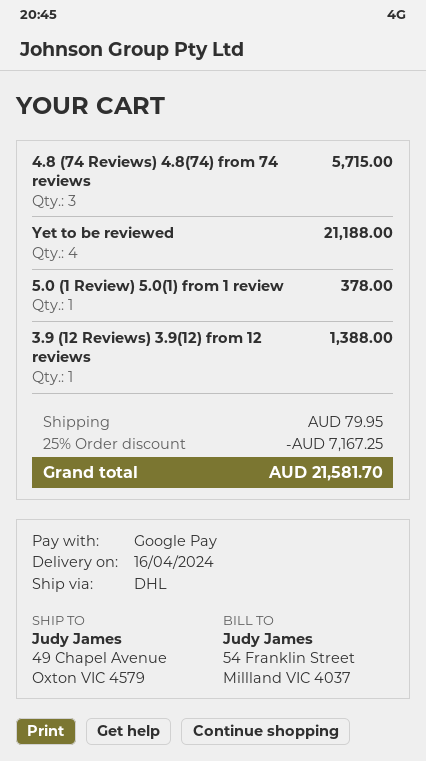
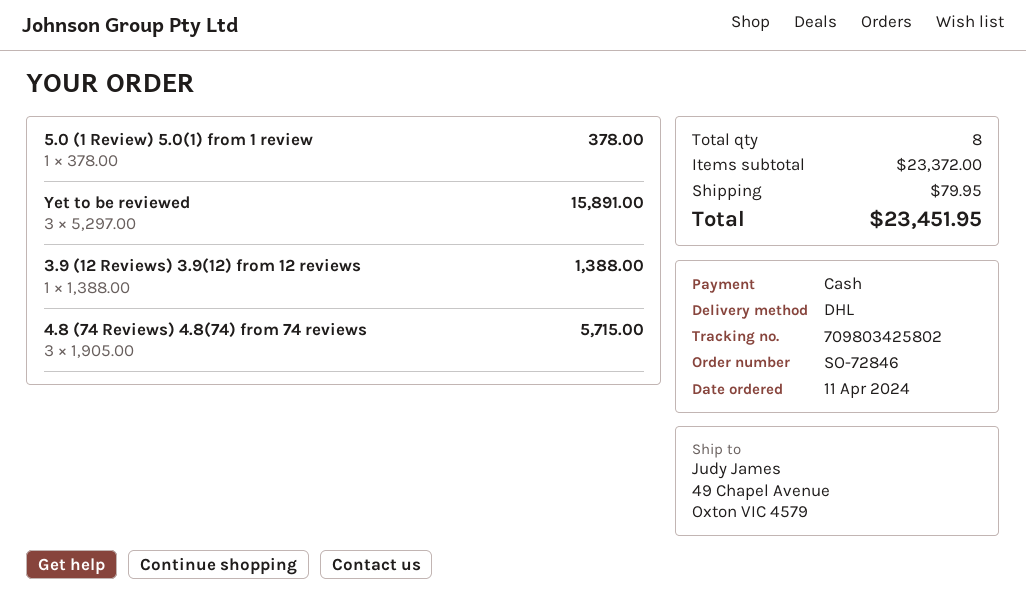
payment method: Google Pay -> cash
Yet to be reviewed: 4 for 21188.00 -> 3 for 15891.00
discount: 25% = 7167.25 -> none
total: 21581.70 -> 23451.95

